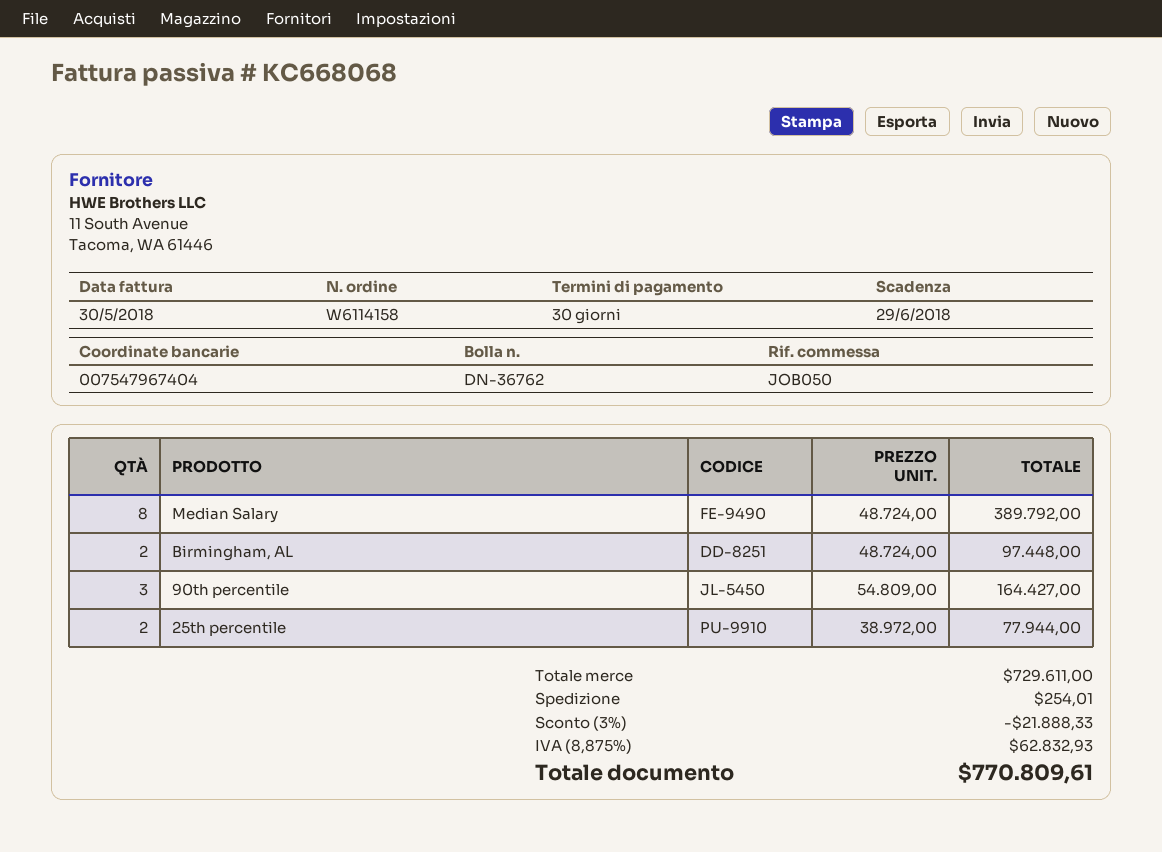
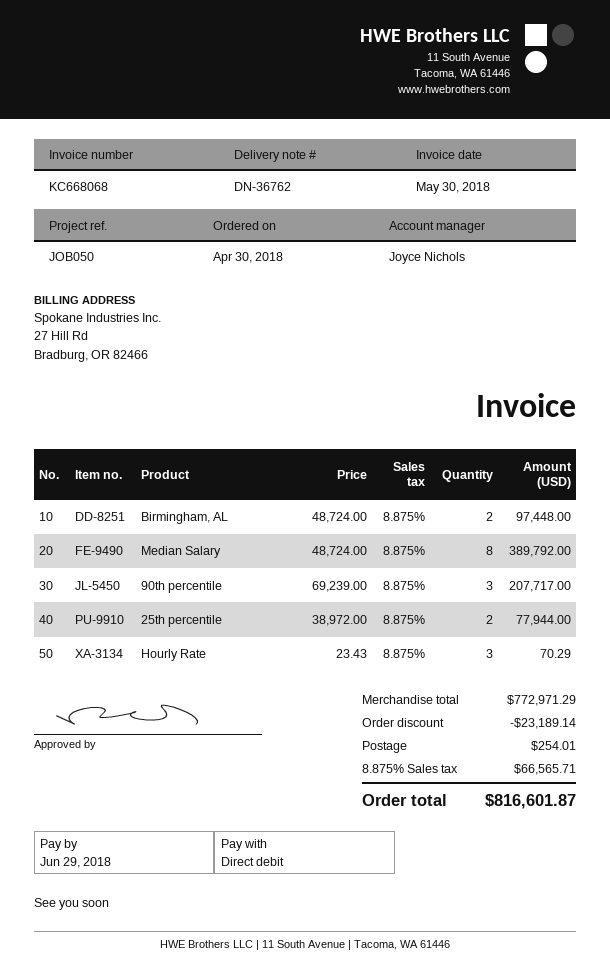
90th percentile: 3 x 54809.00 = 164427.00 -> 3 x 69239.00 = 207717.00
Hourly Rate: none -> 3 x 23.43 = 70.29
subtotal: 729611.00 -> 772971.29
discount: 21888.33 -> 23189.14
tax: 8.875% = 62832.93 -> 8.875% = 66565.71
total: 770809.61 -> 816601.87

